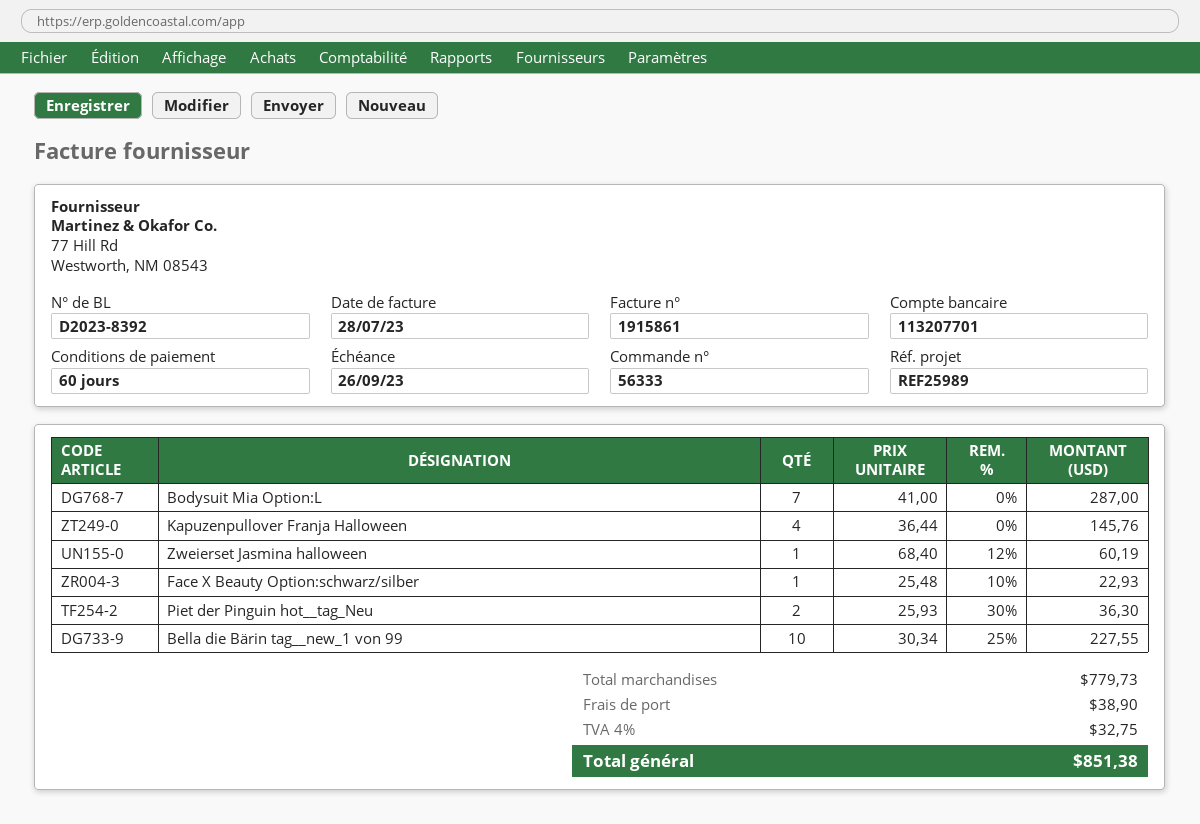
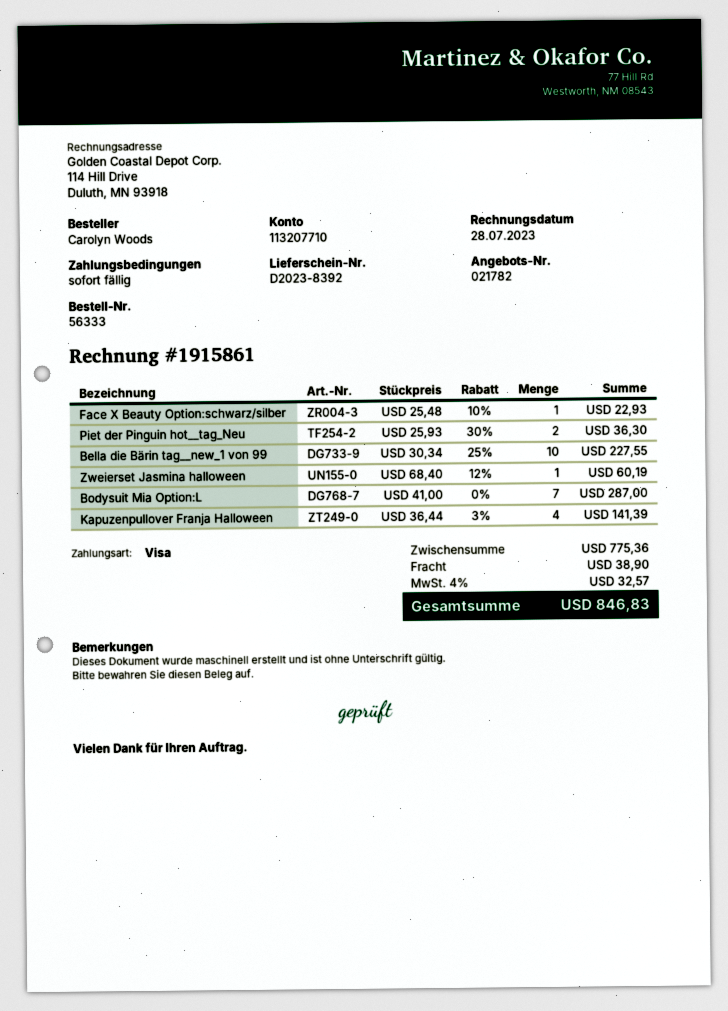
payment terms: 60 days -> on receipt
bank account: 113207701 -> 113207710
Kapuzenpullover Franja Halloween: 4 x 36.44 = 145.76 -> 4 x 36.44 - 3% = 141.39
subtotal: 779.73 -> 775.36
tax: 4% = 32.75 -> 4% = 32.57
total: 851.38 -> 846.83

